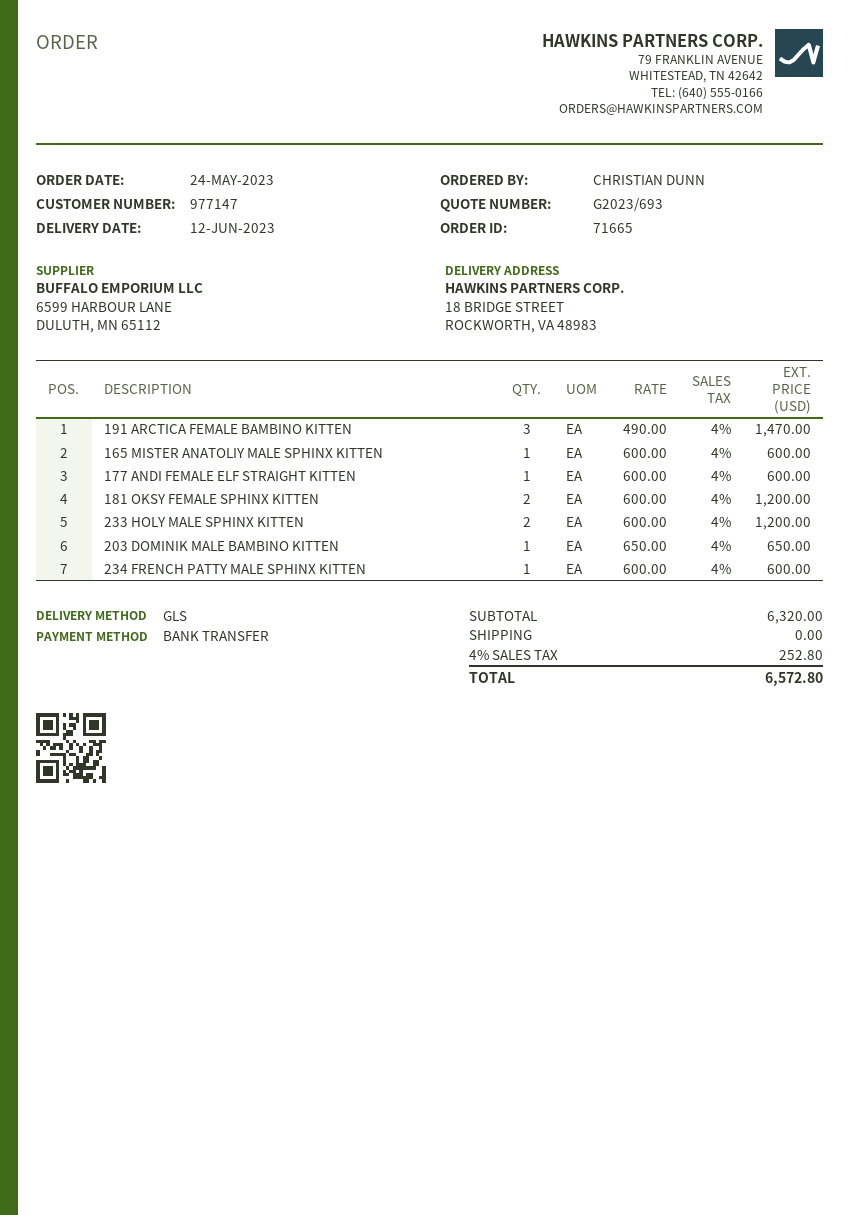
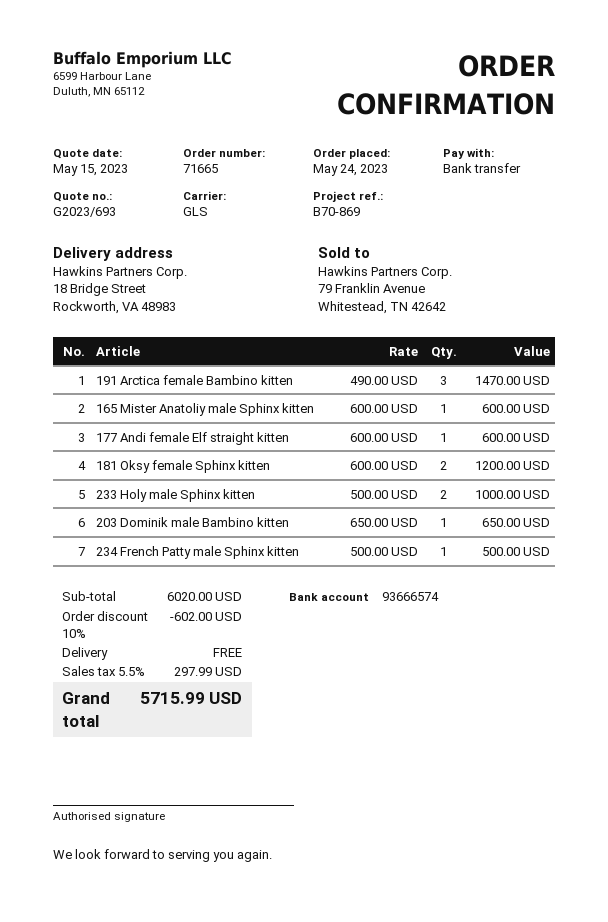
233 HOLY MALE SPHINX KITTEN: 2 x 600.00 = 1200.00 -> 2 x 500.00 = 1000.00
234 FRENCH PATTY MALE SPHINX KITTEN: 1 x 600.00 = 600.00 -> 1 x 500.00 = 500.00
subtotal: 6320.00 -> 6020.00
discount: none -> 10% = 602.00
tax: 4% = 252.80 -> 5.5% = 297.99
total: 6572.80 -> 5715.99

